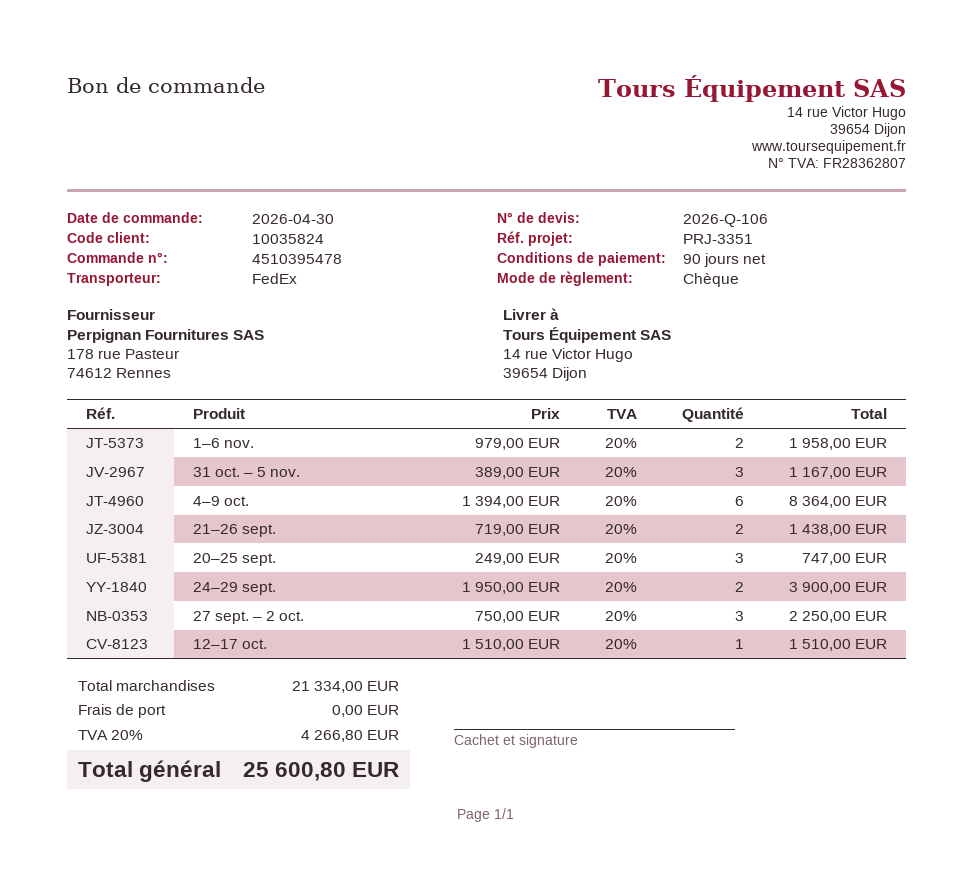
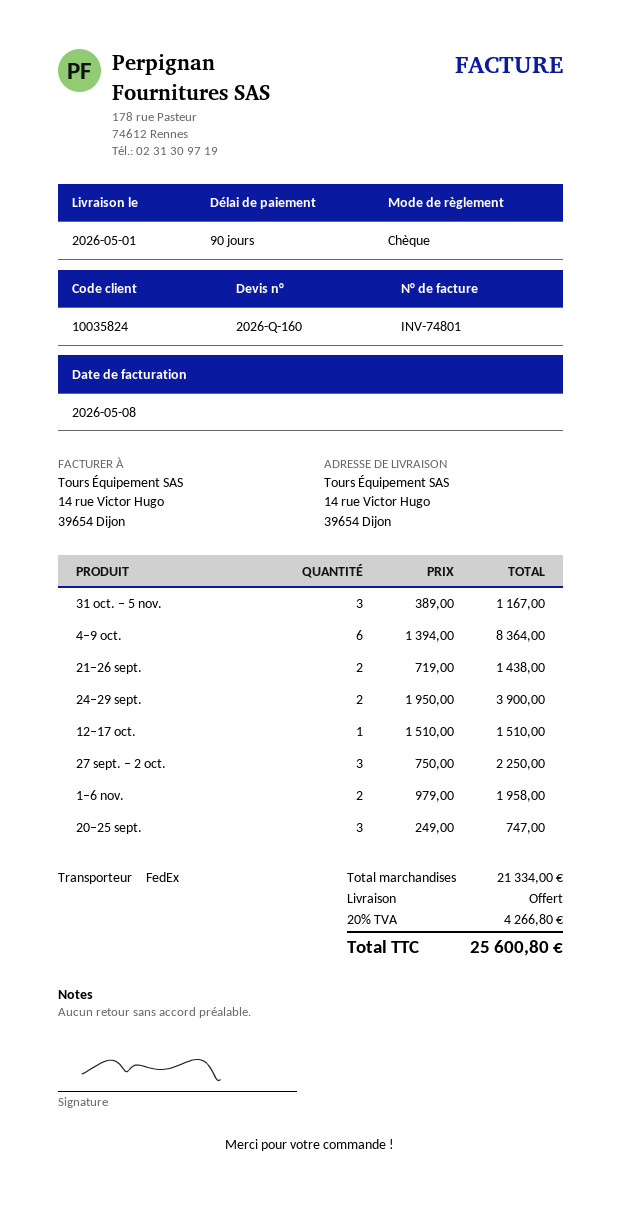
quote number: 2026-Q-106 -> 2026-Q-160

